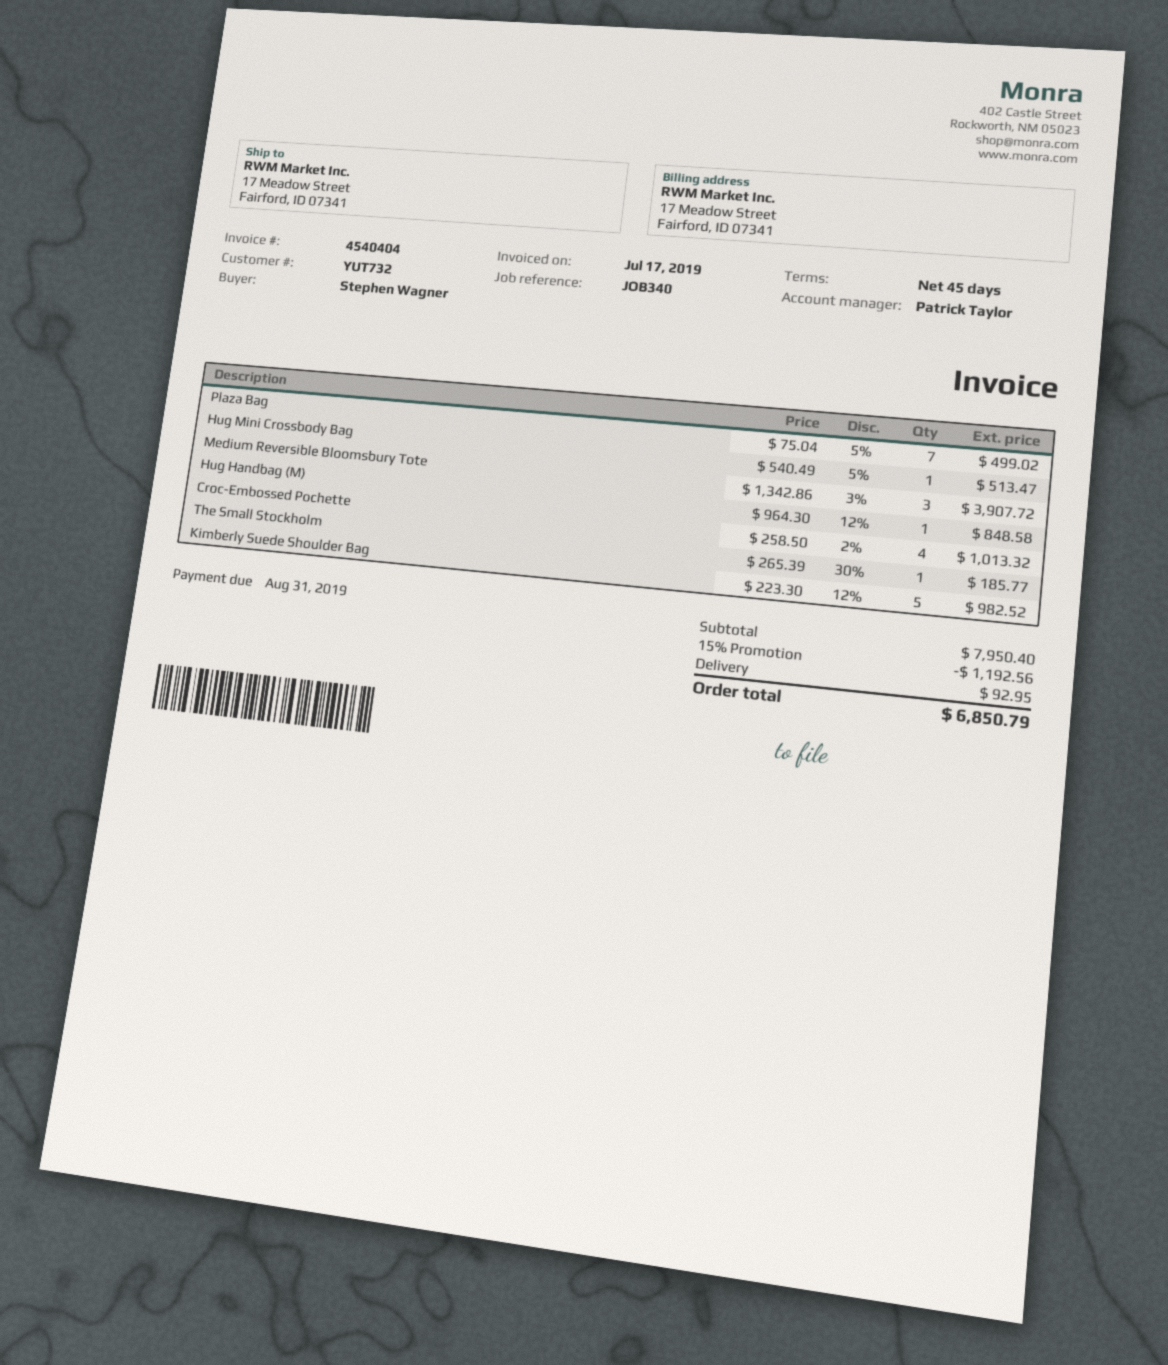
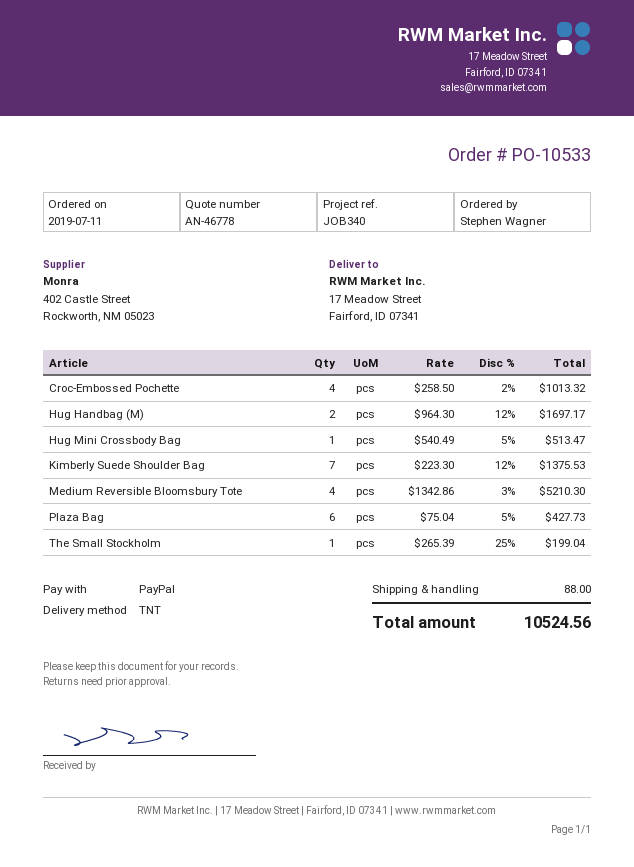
Plaza Bag: 7 x 75.04 - 5% = 499.02 -> 6 x 75.04 - 5% = 427.73
Medium Reversible Bloomsbury Tote: 3 x 1342.86 - 3% = 3907.72 -> 4 x 1342.86 - 3% = 5210.30
Hug Handbag (M): 1 x 964.30 - 12% = 848.58 -> 2 x 964.30 - 12% = 1697.17
The Small Stockholm: 1 x 265.39 - 30% = 185.77 -> 1 x 265.39 - 25% = 199.04
Kimberly Suede Shoulder Bag: 5 x 223.30 - 12% = 982.52 -> 7 x 223.30 - 12% = 1375.53
discount: 15% = 1192.56 -> none
shipping: 92.95 -> 88.00
total: 6850.79 -> 10524.56

